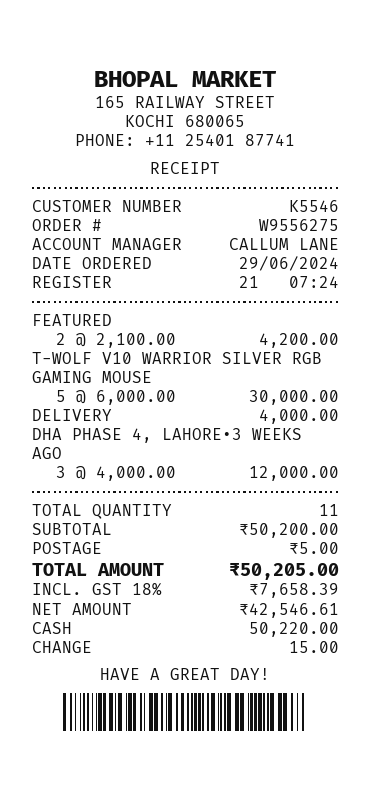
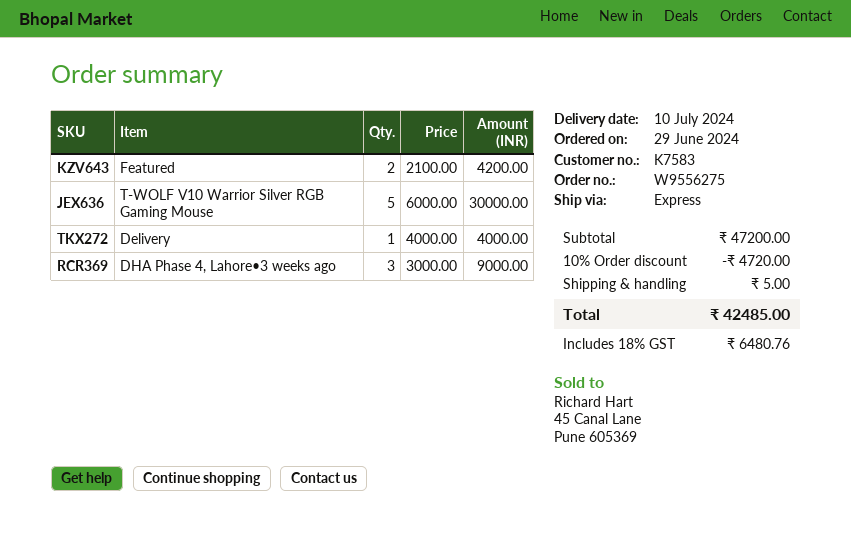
customer number: K5546 -> K7583
DHA PHASE 4, LAHORE•3 WEEKS AGO: 3 x 4000.00 = 12000.00 -> 3 x 3000.00 = 9000.00
subtotal: 50200.00 -> 47200.00
discount: none -> 10% = 4720.00
tax: 18% = 7658.39 -> 18% = 6480.76
total: 50205.00 -> 42485.00

